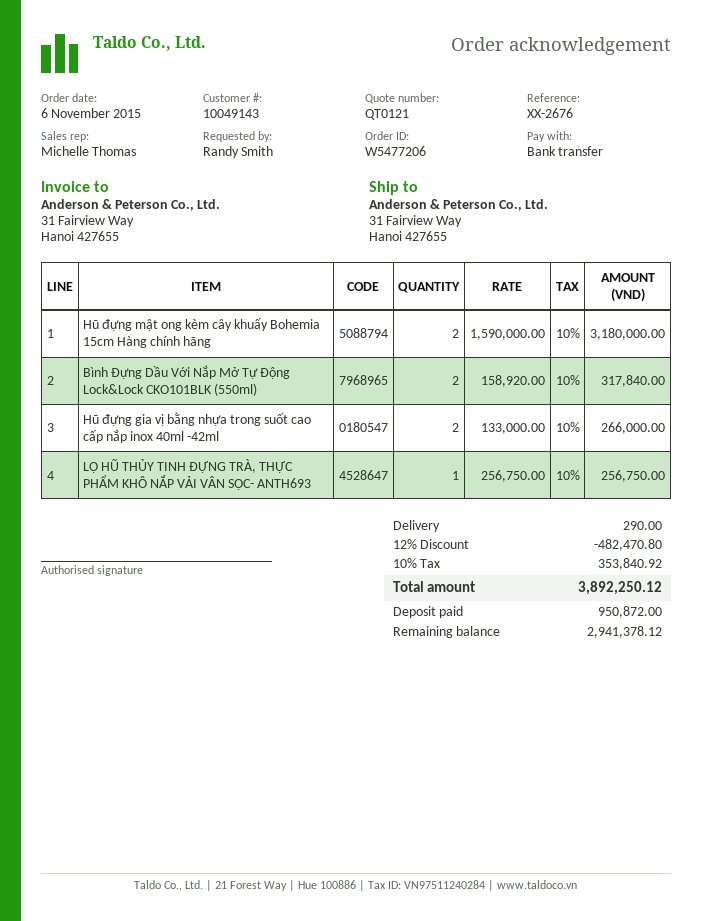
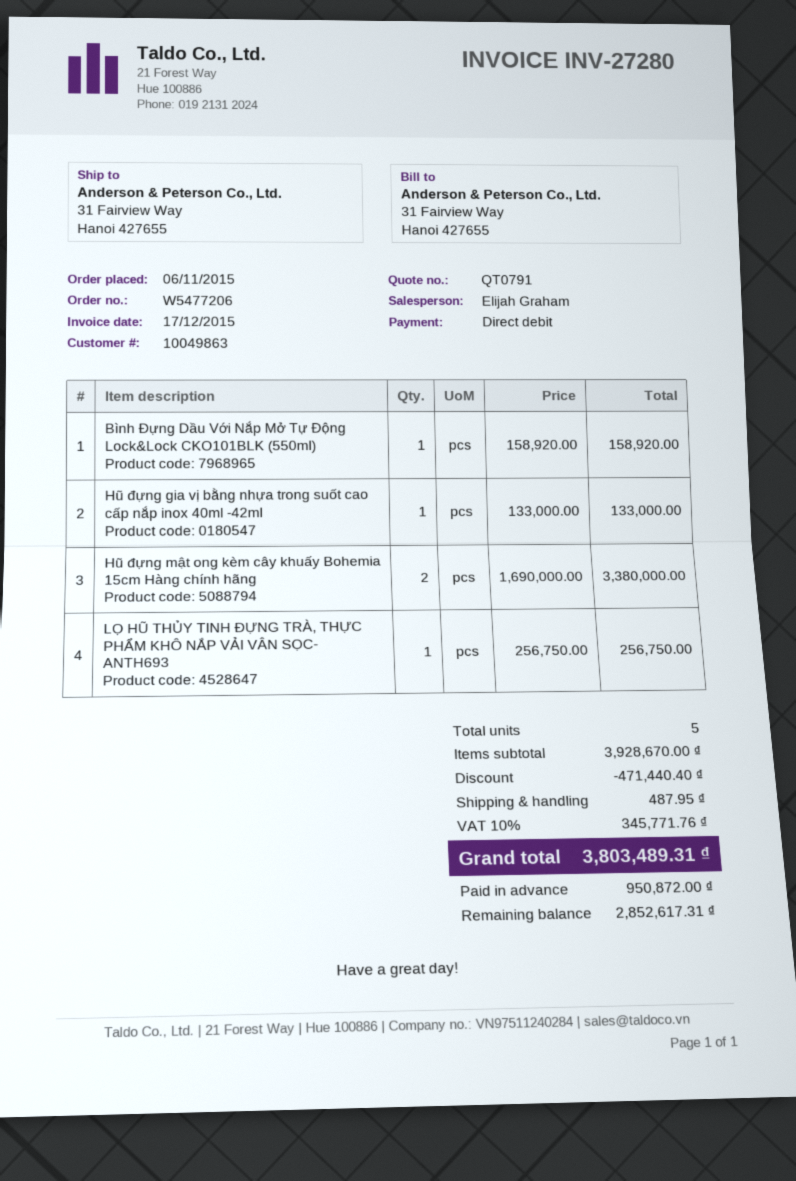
quote number: QT0121 -> QT0791
customer number: 10049143 -> 10049863
sales rep: Michelle Thomas -> Elijah Graham
payment method: bank transfer -> direct debit
Hũ đựng mật ong kèm cây khuấy Bohemia 15cm Hàng chính hãng: 2 x 1590000.00 = 3180000.00 -> 2 x 1690000.00 = 3380000.00
Bình Đựng Dầu Với Nắp Mở Tự Động Lock&Lock CKO101BLK (550ml): 2 x 158920.00 = 317840.00 -> 1 x 158920.00 = 158920.00
Hũ đựng gia vị bằng nhựa trong suốt cao cấp nắp inox 40ml -42ml: 2 x 133000.00 = 266000.00 -> 1 x 133000.00 = 133000.00
discount: 482470.80 -> 471440.40
shipping: 290.00 -> 487.95
tax: 10% = 353840.92 -> 10% = 345771.76
total: 3892250.12 -> 3803489.31
balance: 2941378.12 -> 2852617.31

